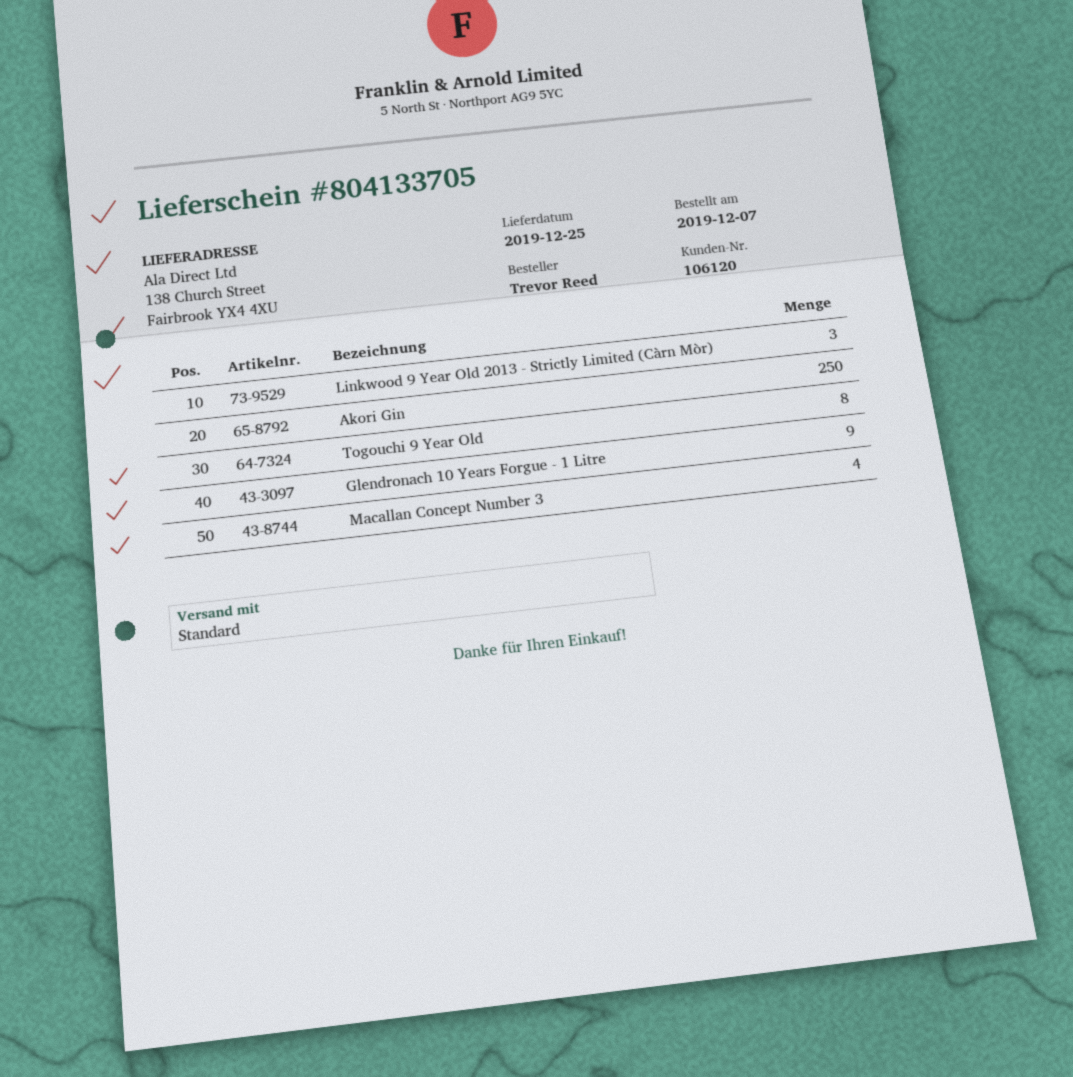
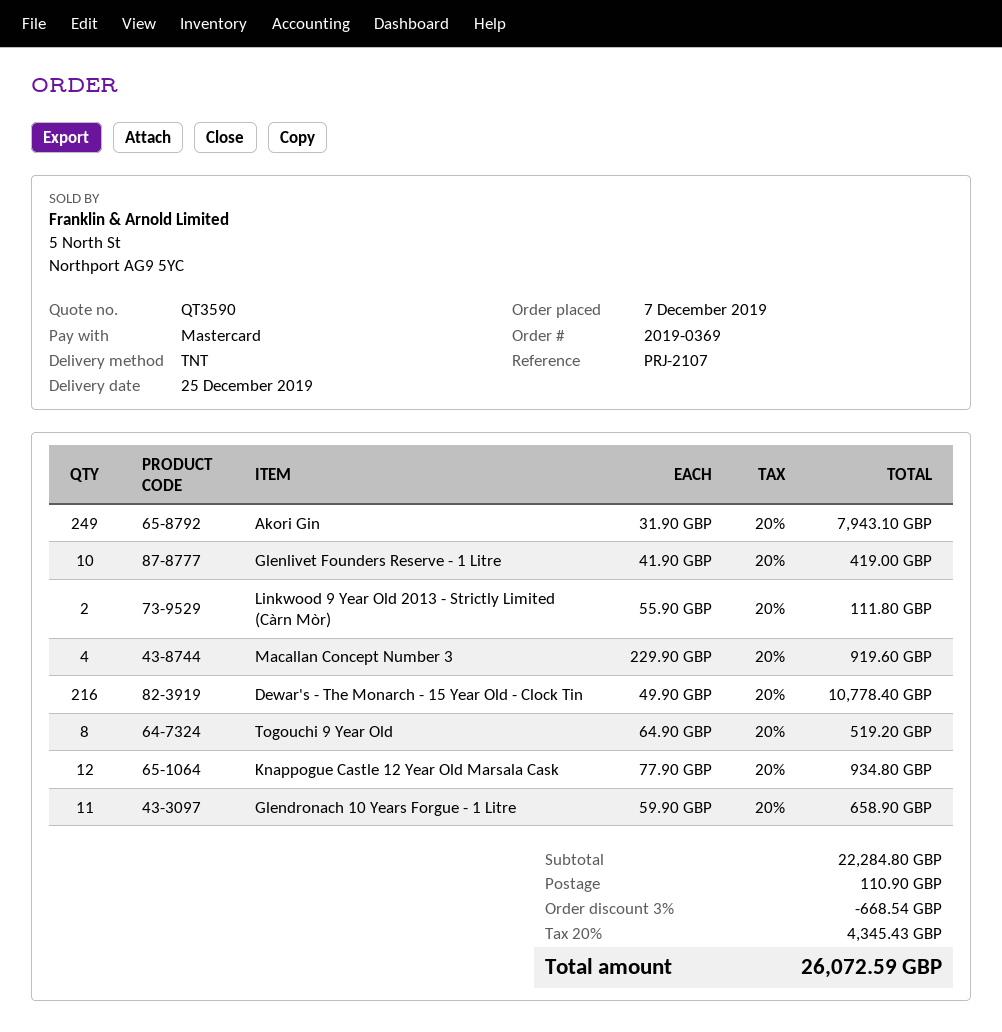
shipping method: standard -> TNT
Linkwood 9 Year Old 2013 - Strictly Limited (Càrn Mòr): 3 -> 2
Akori Gin: 250 -> 249
Glendronach 10 Years Forgue - 1 Litre: 9 -> 11
Glenlivet Founders Reserve - 1 Litre: none -> 10
Dewar's - The Monarch - 15 Year Old - Clock Tin: none -> 216
Knappogue Castle 12 Year Old Marsala Cask: none -> 12

